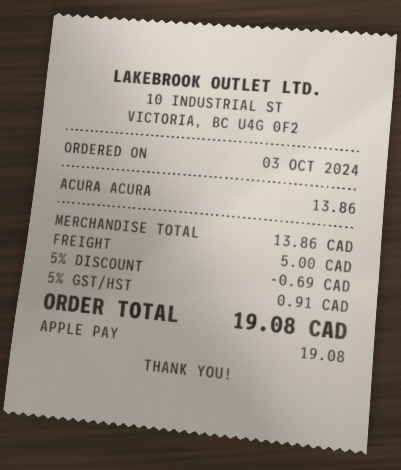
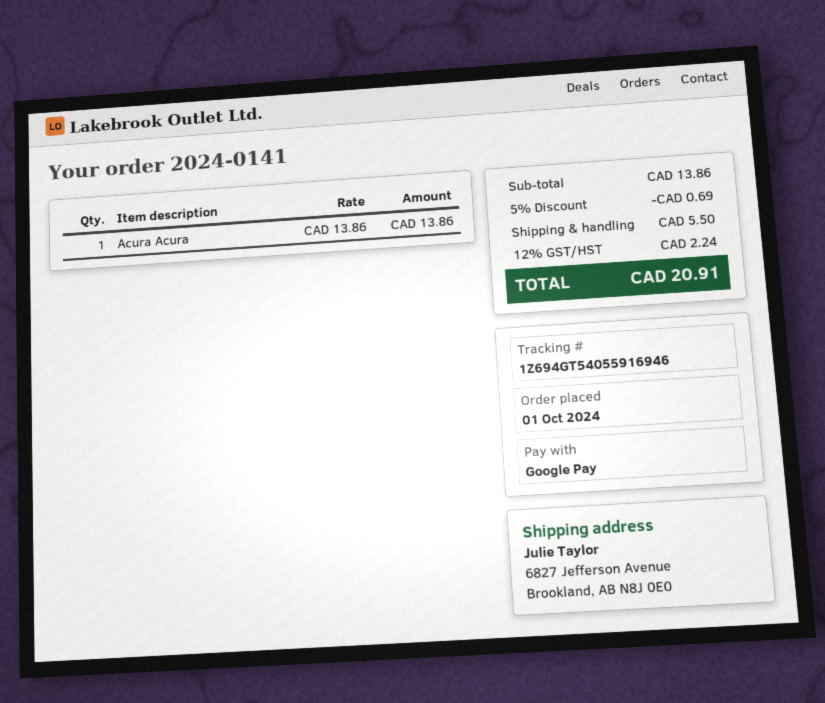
order date: 2024-10-03 -> 2024-10-01
payment method: Apple Pay -> Google Pay
shipping: 5.00 -> 5.50
tax: 5% = 0.91 -> 12% = 2.24
total: 19.08 -> 20.91

